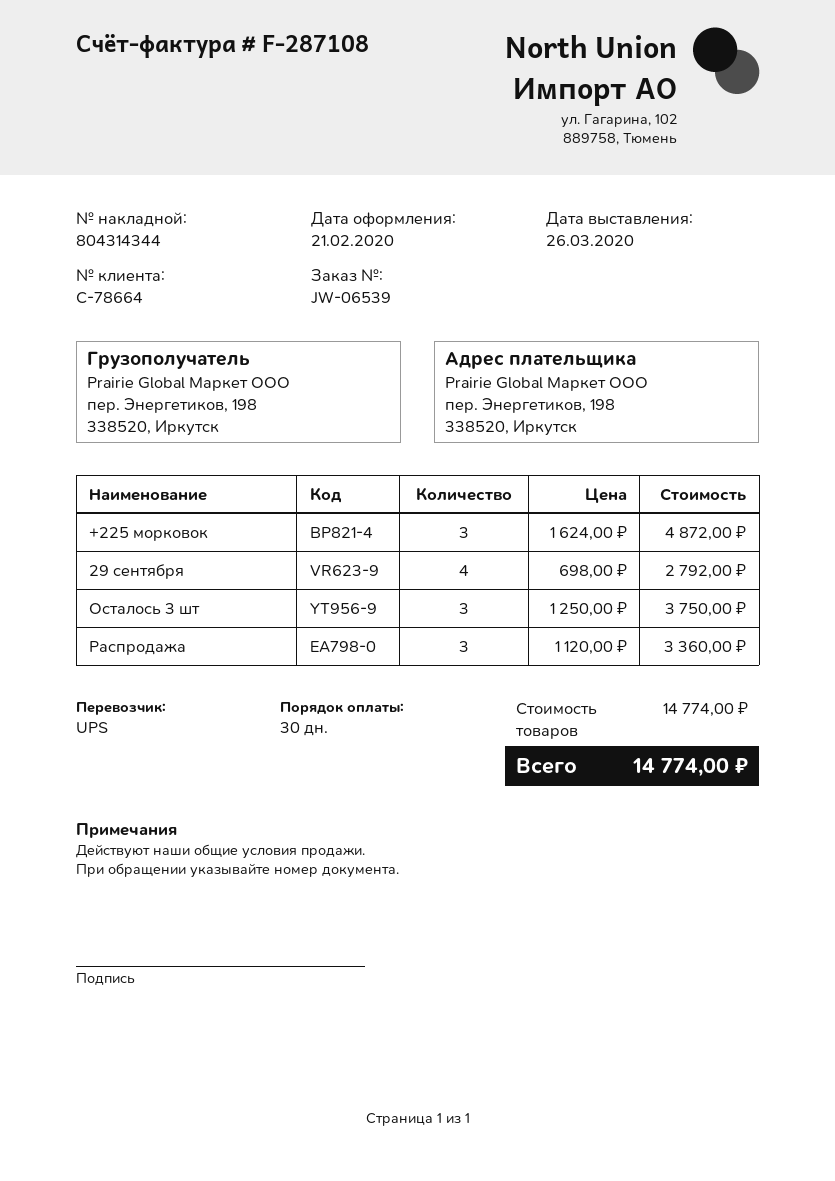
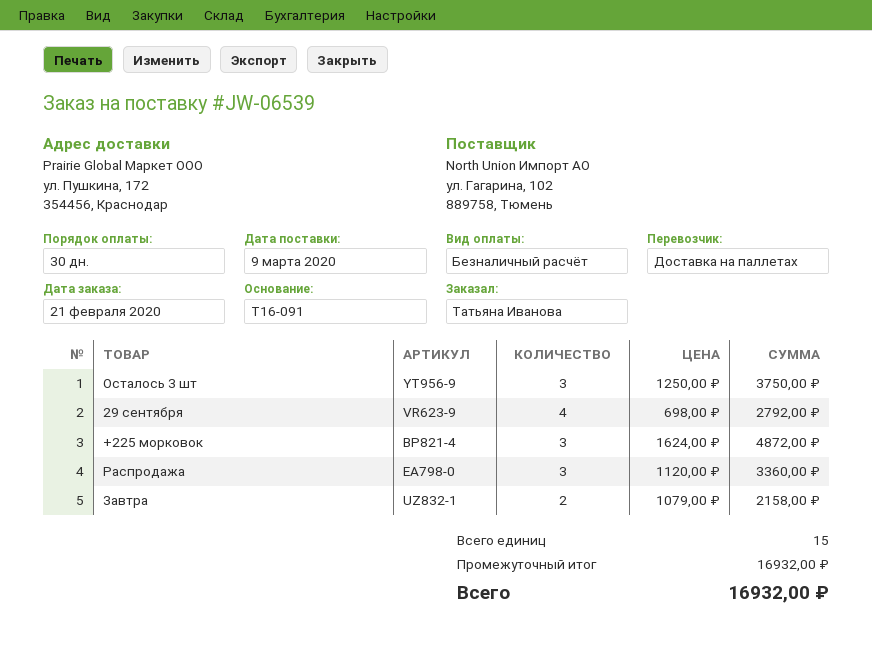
shipping method: UPS -> pallet freight
ship to: пер. Энергетиков, 198, 338520, Иркутск -> ул. Пушкина, 172, 354456, Краснодар
Завтра: none -> 2 x 1079.00 = 2158.00
subtotal: 14774.00 -> 16932.00
total: 14774.00 -> 16932.00

